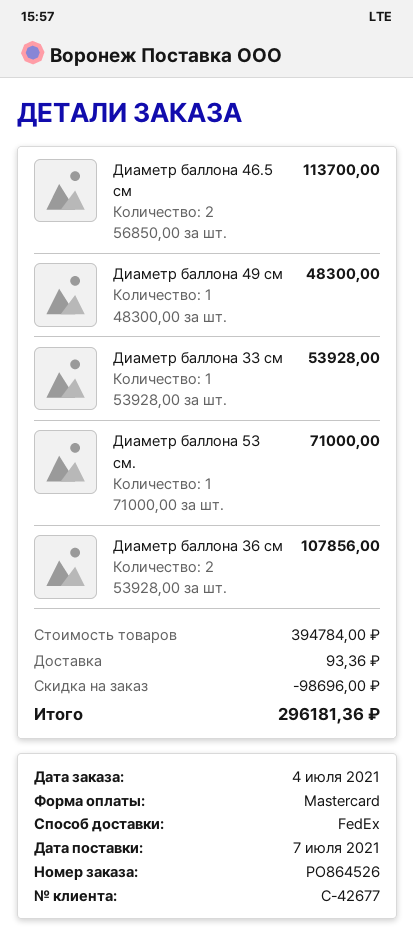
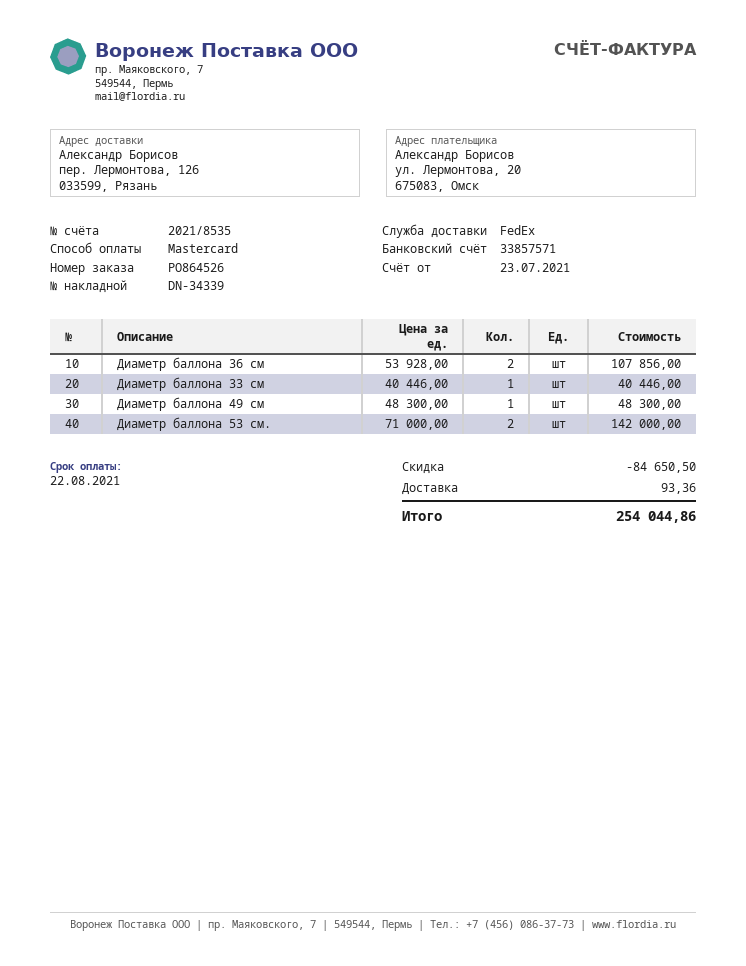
Диаметр баллона 46.5 см: 2 x 56850.00 = 113700.00 -> none
Диаметр баллона 33 см: 1 x 53928.00 = 53928.00 -> 1 x 40446.00 = 40446.00
Диаметр баллона 53 см.: 1 x 71000.00 = 71000.00 -> 2 x 71000.00 = 142000.00
discount: 98696.00 -> 84650.50
total: 296181.36 -> 254044.86

